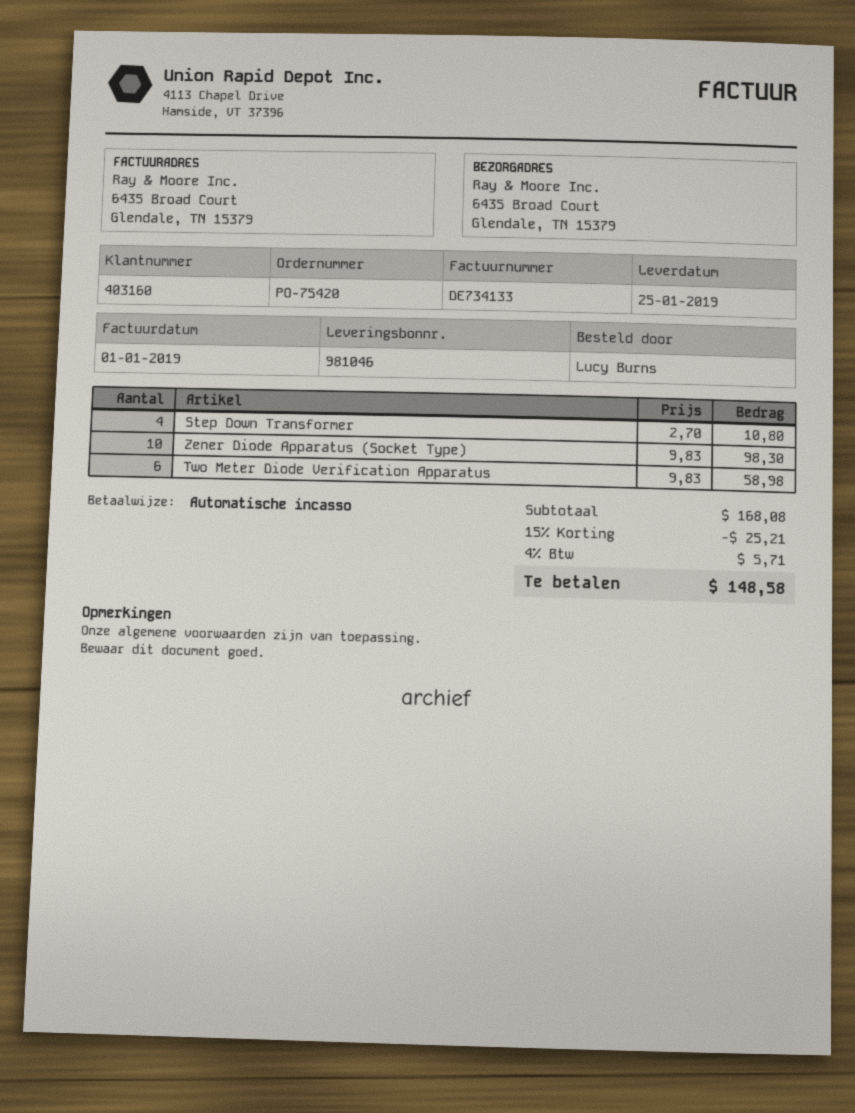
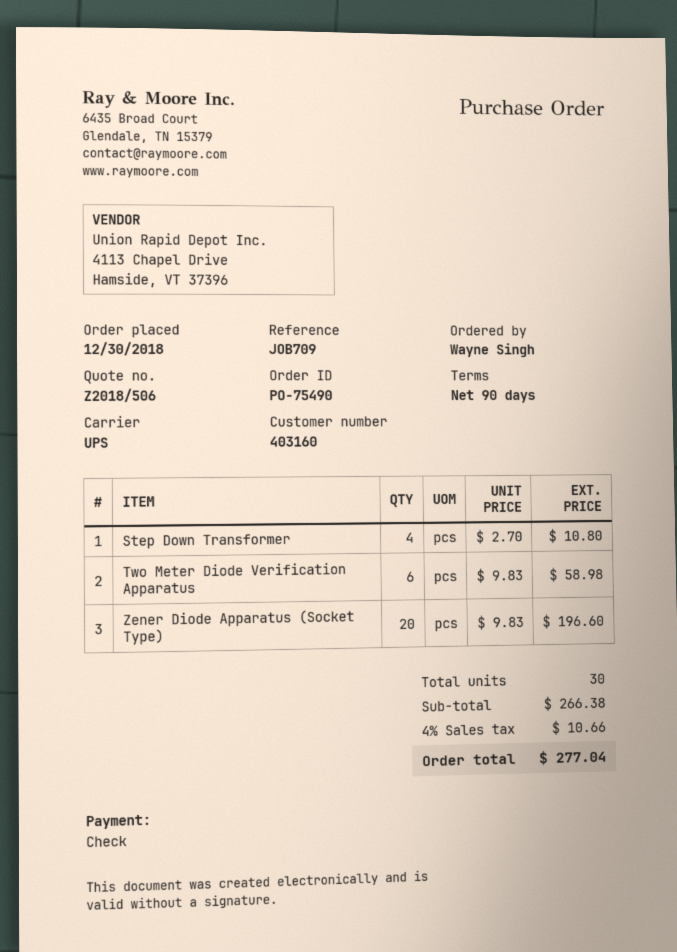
order number: PO-75420 -> PO-75490
ordered by: Lucy Burns -> Wayne Singh
payment method: direct debit -> cheque
Zener Diode Apparatus (Socket Type): 10 x 9.83 = 98.30 -> 20 x 9.83 = 196.60
subtotal: 168.08 -> 266.38
discount: 15% = 25.21 -> none
tax: 4% = 5.71 -> 4% = 10.66
total: 148.58 -> 277.04

